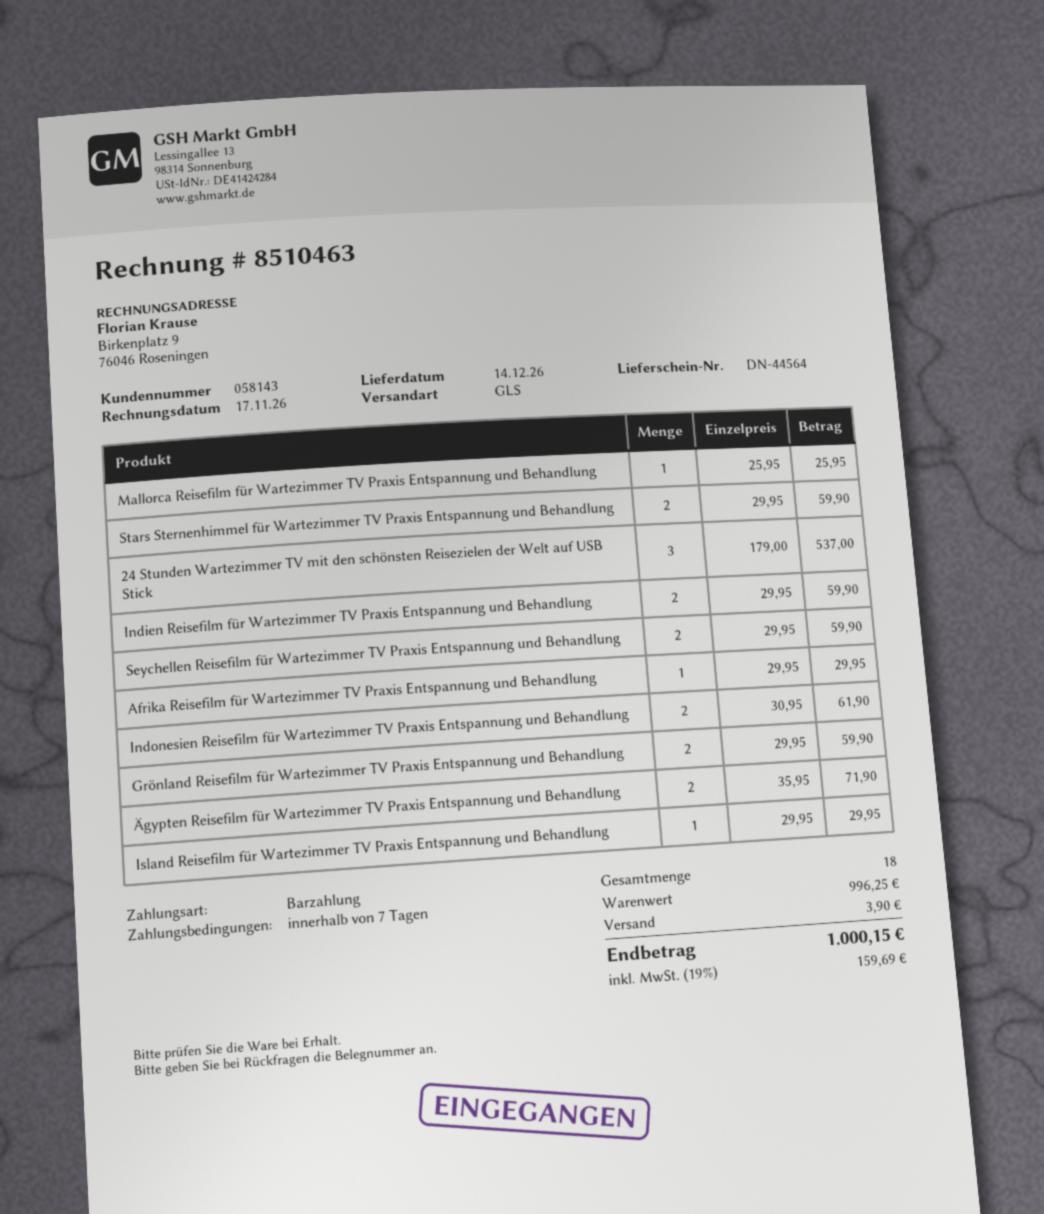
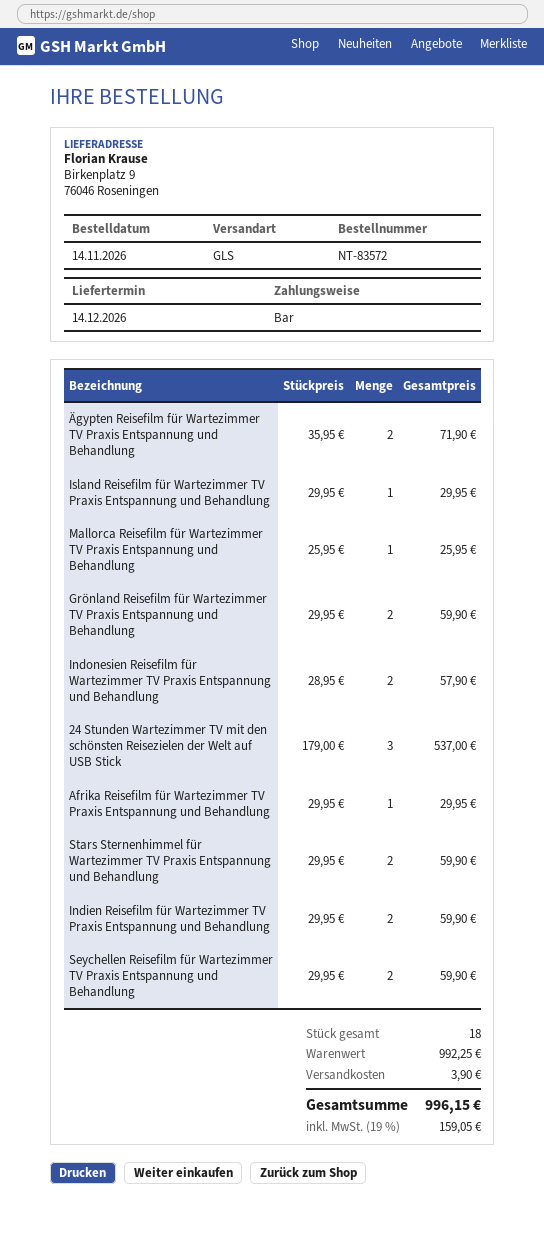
Indonesien Reisefilm für Wartezimmer TV Praxis Entspannung und Behandlung: 2 x 30.95 = 61.90 -> 2 x 28.95 = 57.90
subtotal: 996.25 -> 992.25
tax: 19% = 159.69 -> 19% = 159.05
total: 1000.15 -> 996.15

